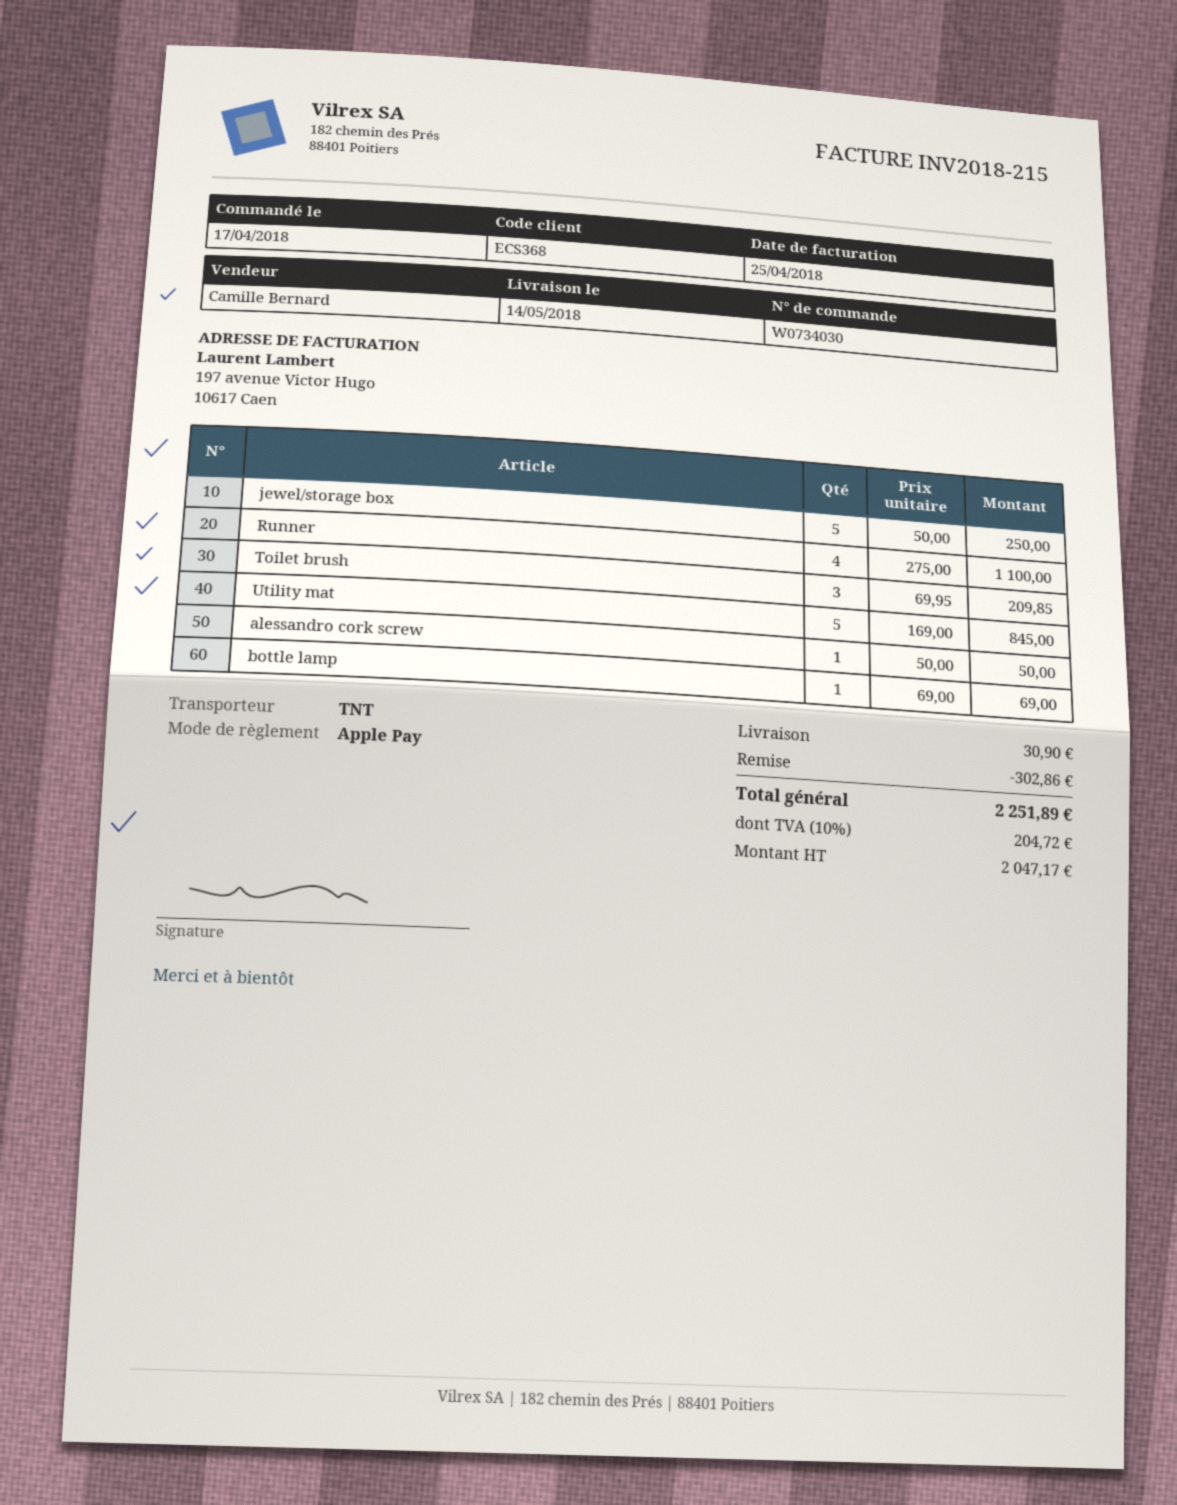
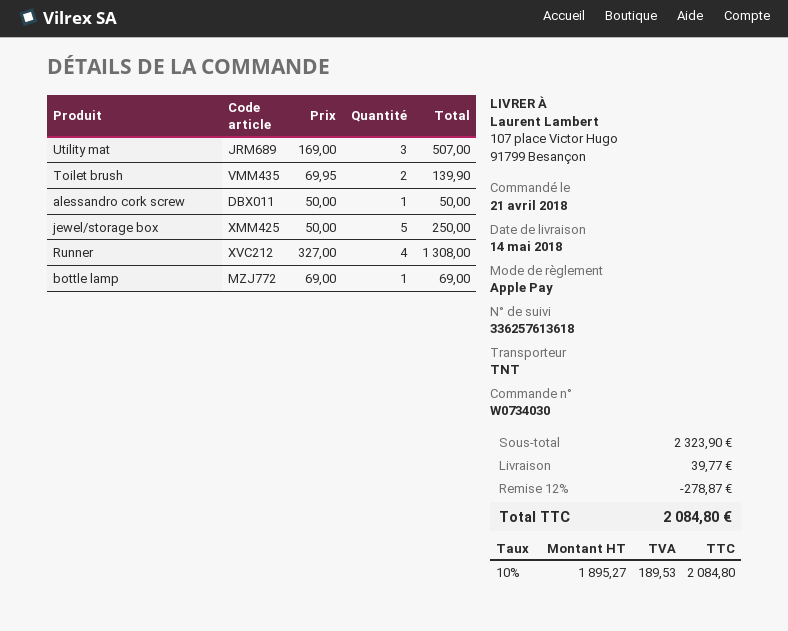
order date: 2018-04-17 -> 2018-04-21
Runner: 4 x 275.00 = 1100.00 -> 4 x 327.00 = 1308.00
Toilet brush: 3 x 69.95 = 209.85 -> 2 x 69.95 = 139.90
Utility mat: 5 x 169.00 = 845.00 -> 3 x 169.00 = 507.00
discount: 302.86 -> 278.87
shipping: 30.90 -> 39.77
net: 2047.17 -> 1895.27
tax: 10% = 204.72 -> 10% = 189.53
total: 2251.89 -> 2084.80

